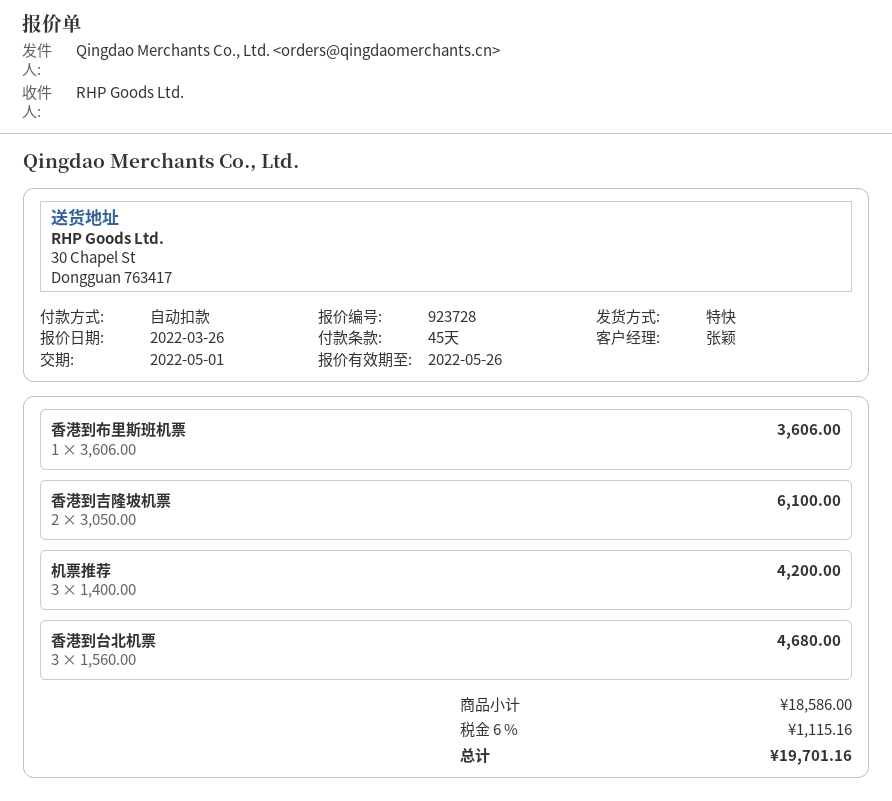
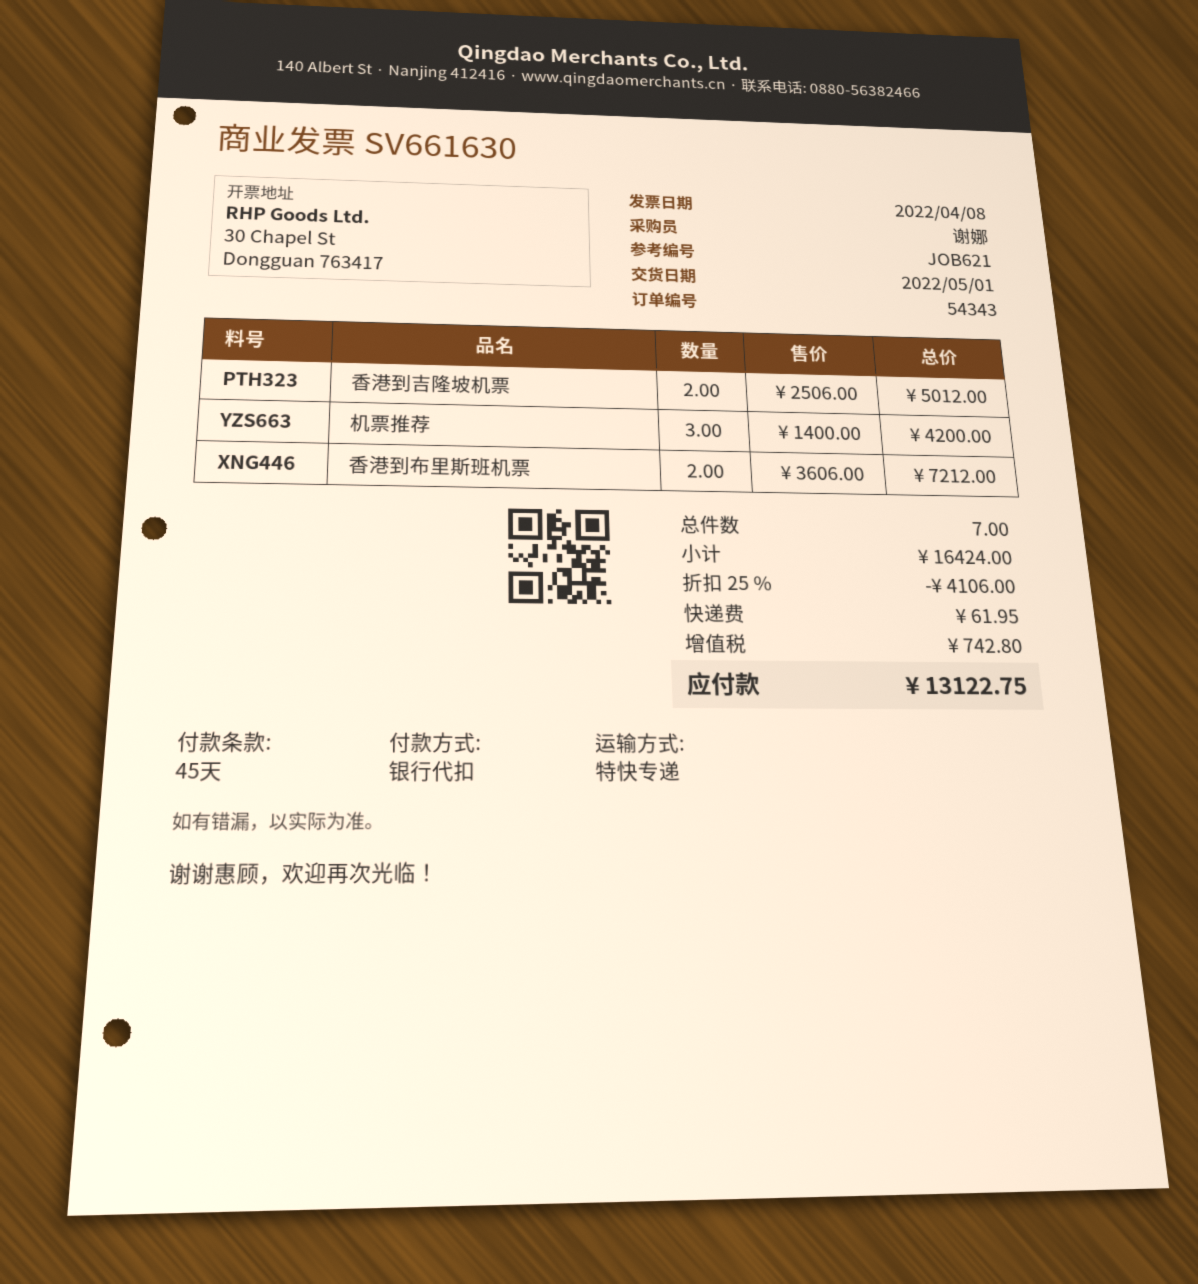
香港到布里斯班机票: 1 x 3606.00 = 3606.00 -> 2 x 3606.00 = 7212.00
香港到吉隆坡机票: 2 x 3050.00 = 6100.00 -> 2 x 2506.00 = 5012.00
香港到台北机票: 3 x 1560.00 = 4680.00 -> none
subtotal: 18586.00 -> 16424.00
discount: none -> 25% = 4106.00
shipping: none -> 61.95
tax: 1115.16 -> 742.80
total: 19701.16 -> 13122.75

